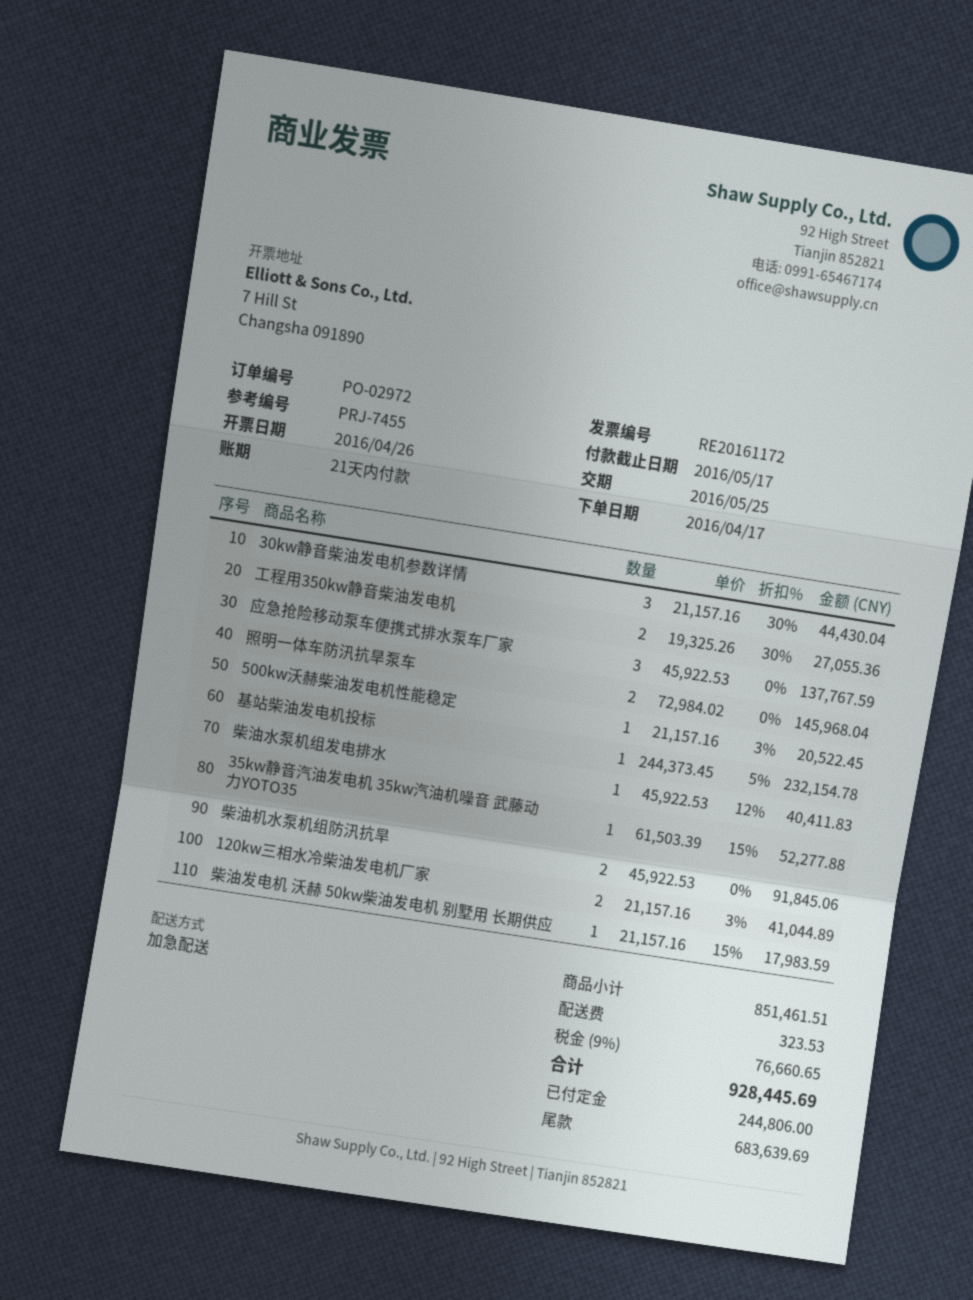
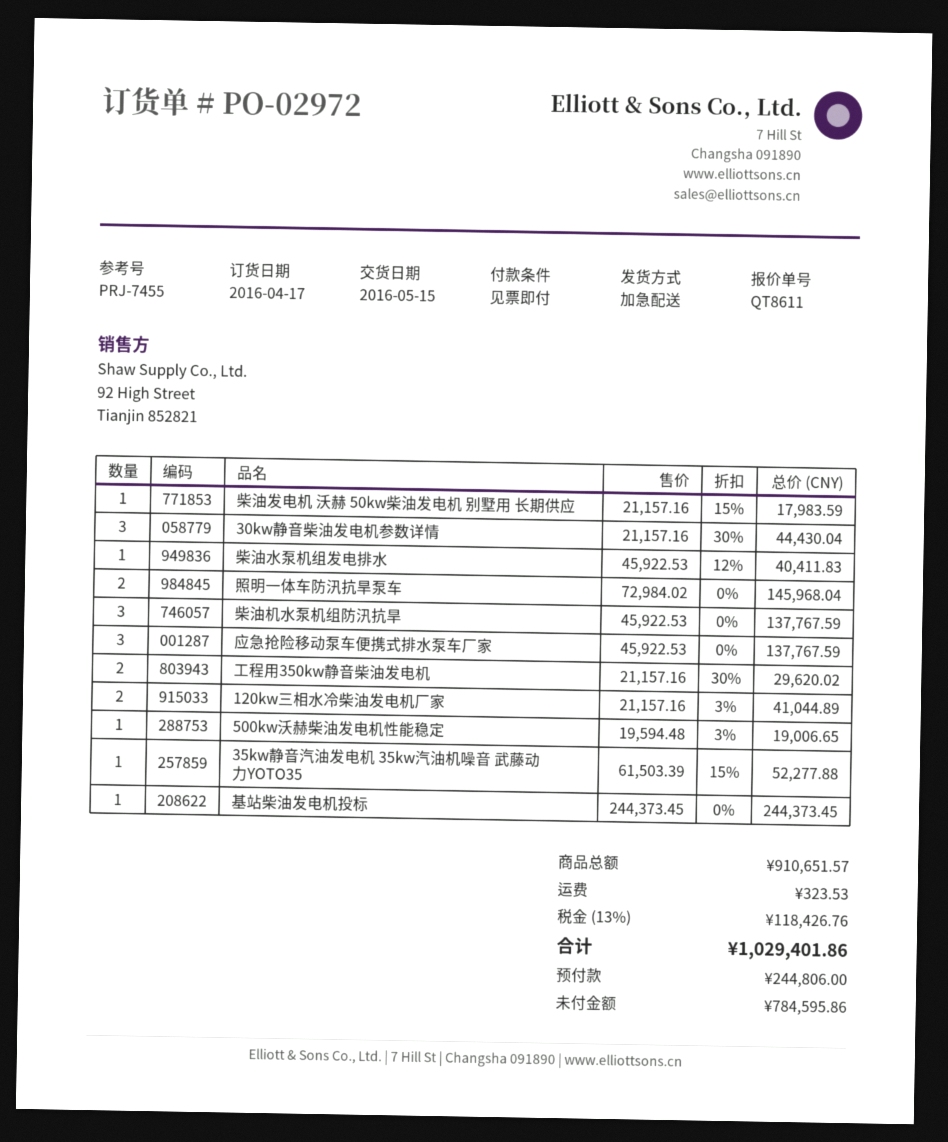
delivery date: 2016-05-25 -> 2016-05-15
payment terms: 21 days -> on receipt
工程用350kw静音柴油发电机: 2 x 19325.26 - 30% = 27055.36 -> 2 x 21157.16 - 30% = 29620.02
500kw沃赫柴油发电机性能稳定: 1 x 21157.16 - 3% = 20522.45 -> 1 x 19594.48 - 3% = 19006.65
基站柴油发电机投标: 1 x 244373.45 - 5% = 232154.78 -> 1 x 244373.45 = 244373.45
柴油机水泵机组防汛抗旱: 2 x 45922.53 = 91845.06 -> 3 x 45922.53 = 137767.59
subtotal: 851461.51 -> 910651.57
tax: 9% = 76660.65 -> 13% = 118426.76
total: 928445.69 -> 1029401.86
balance: 683639.69 -> 784595.86

